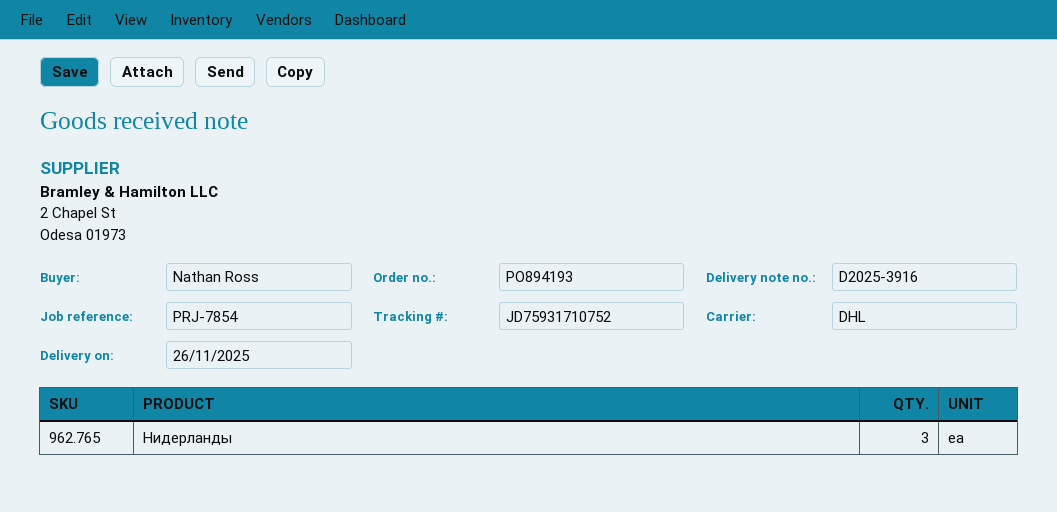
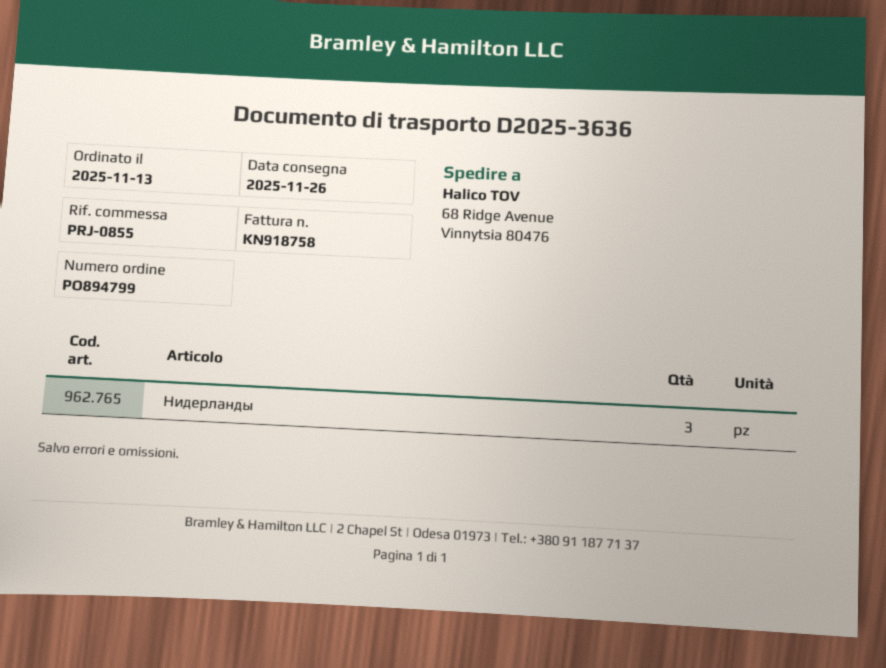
order number: PO894193 -> PO894799
delivery note number: D2025-3916 -> D2025-3636
reference: PRJ-7854 -> PRJ-0855

